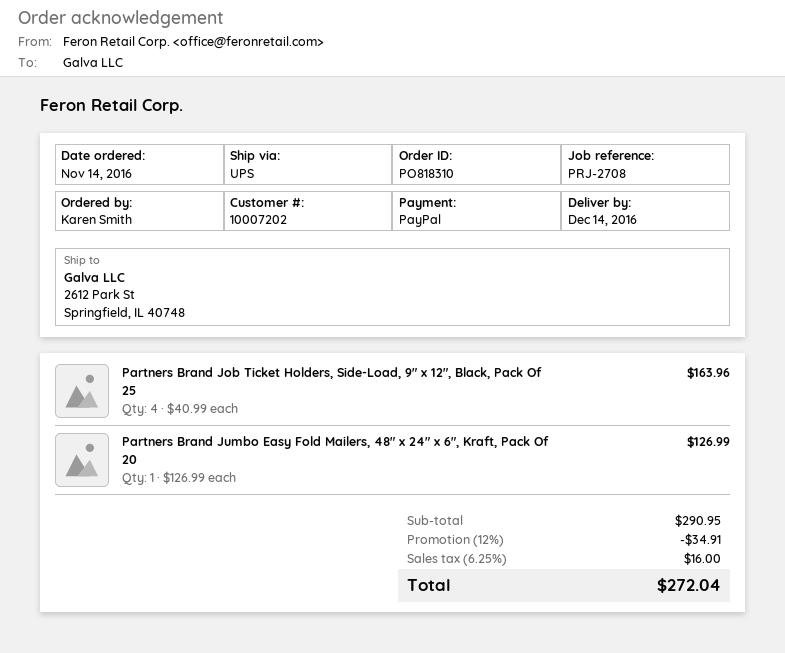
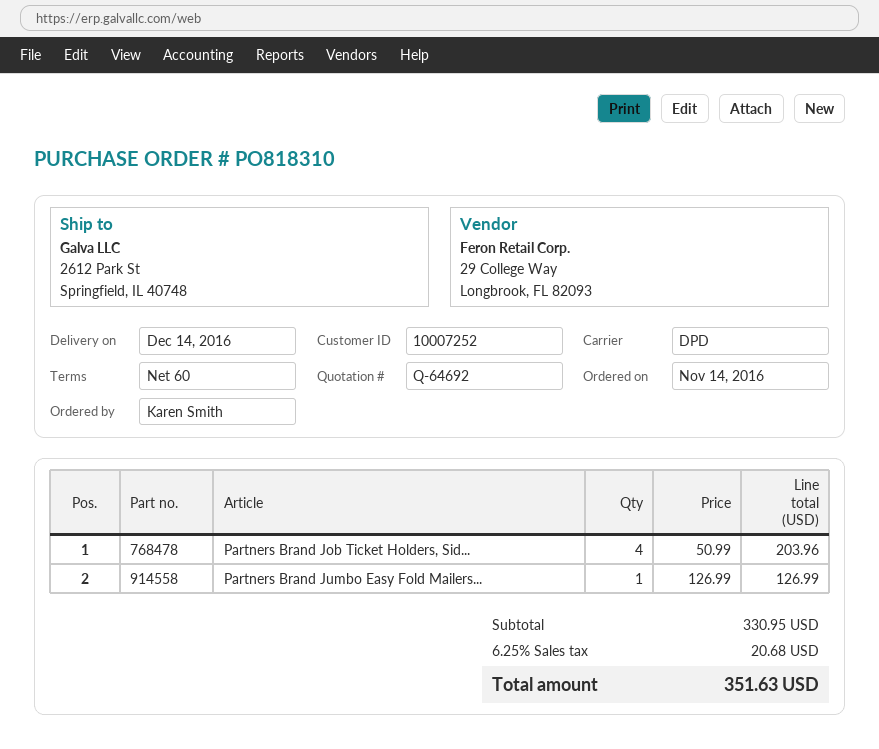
customer number: 10007202 -> 10007252
shipping method: UPS -> DPD
Partners Brand Job Ticket Holders, Side-Load, 9″ x 12″, Black, Pack Of 25: 4 x 40.99 = 163.96 -> 4 x 50.99 = 203.96
subtotal: 290.95 -> 330.95
discount: 12% = 34.91 -> none
tax: 6.25% = 16.00 -> 6.25% = 20.68
total: 272.04 -> 351.63

